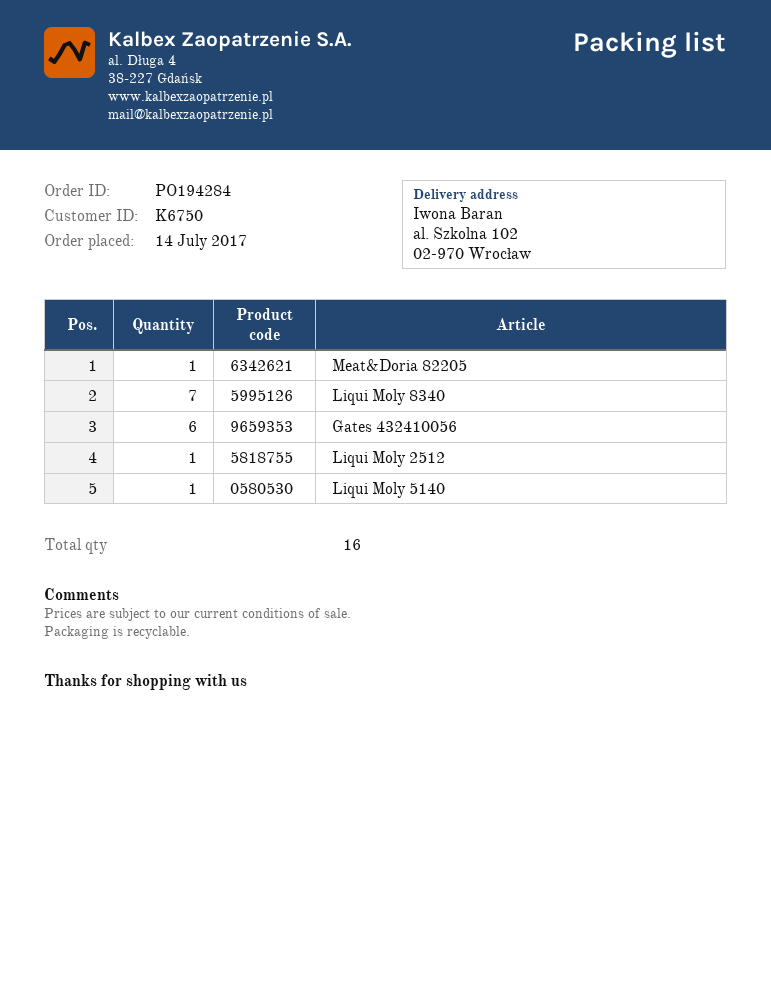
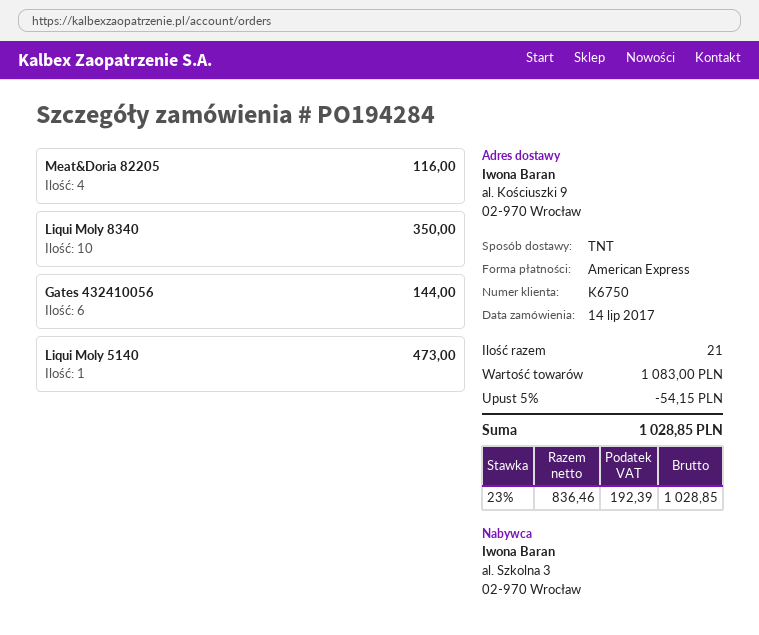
ship to: al. Szkolna 102, 02-970 Wrocław -> al. Kościuszki 9, 02-970 Wrocław
Meat&Doria 82205: 1 -> 4
Liqui Moly 8340: 7 -> 10
Liqui Moly 2512: 1 -> none
total quantity: 16 -> 21

